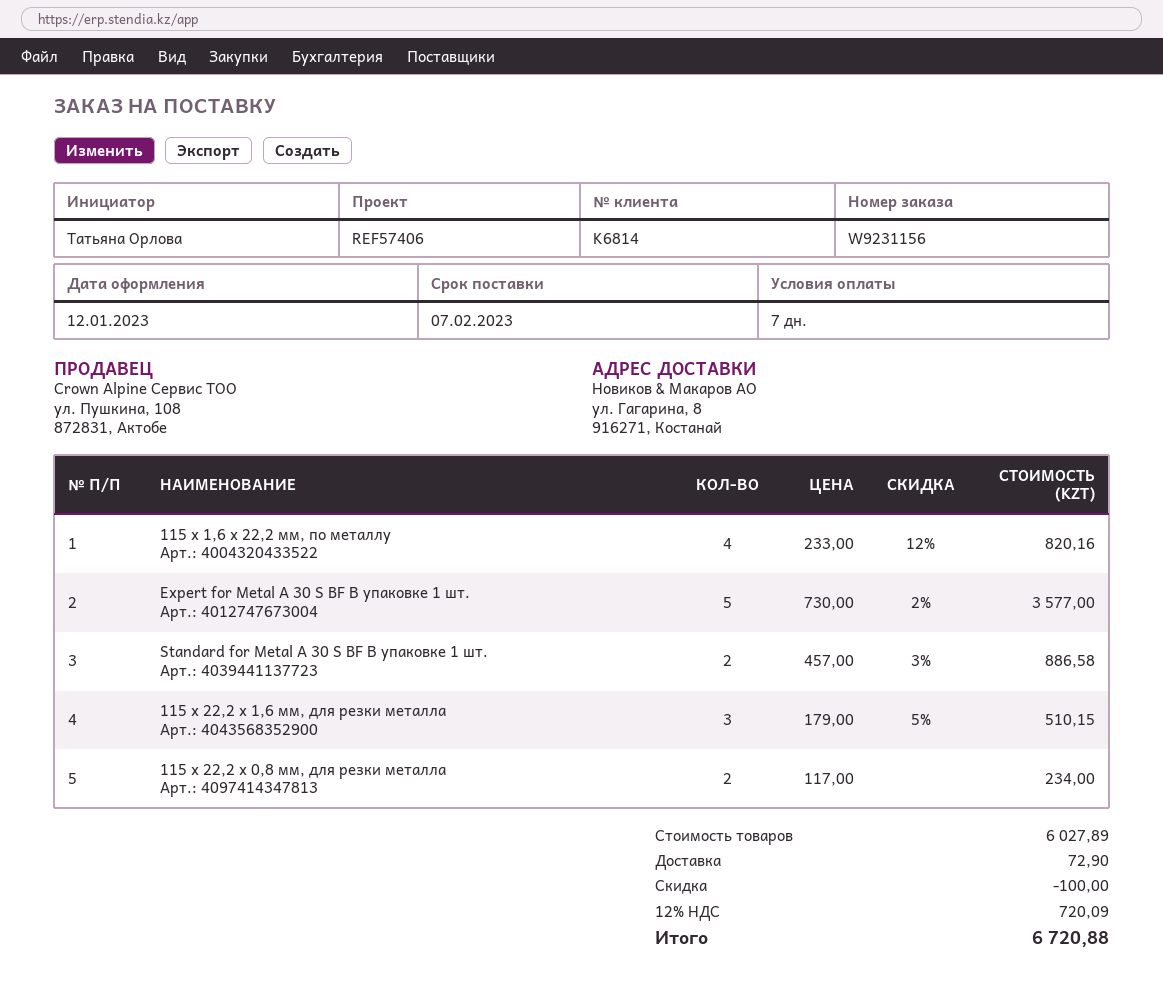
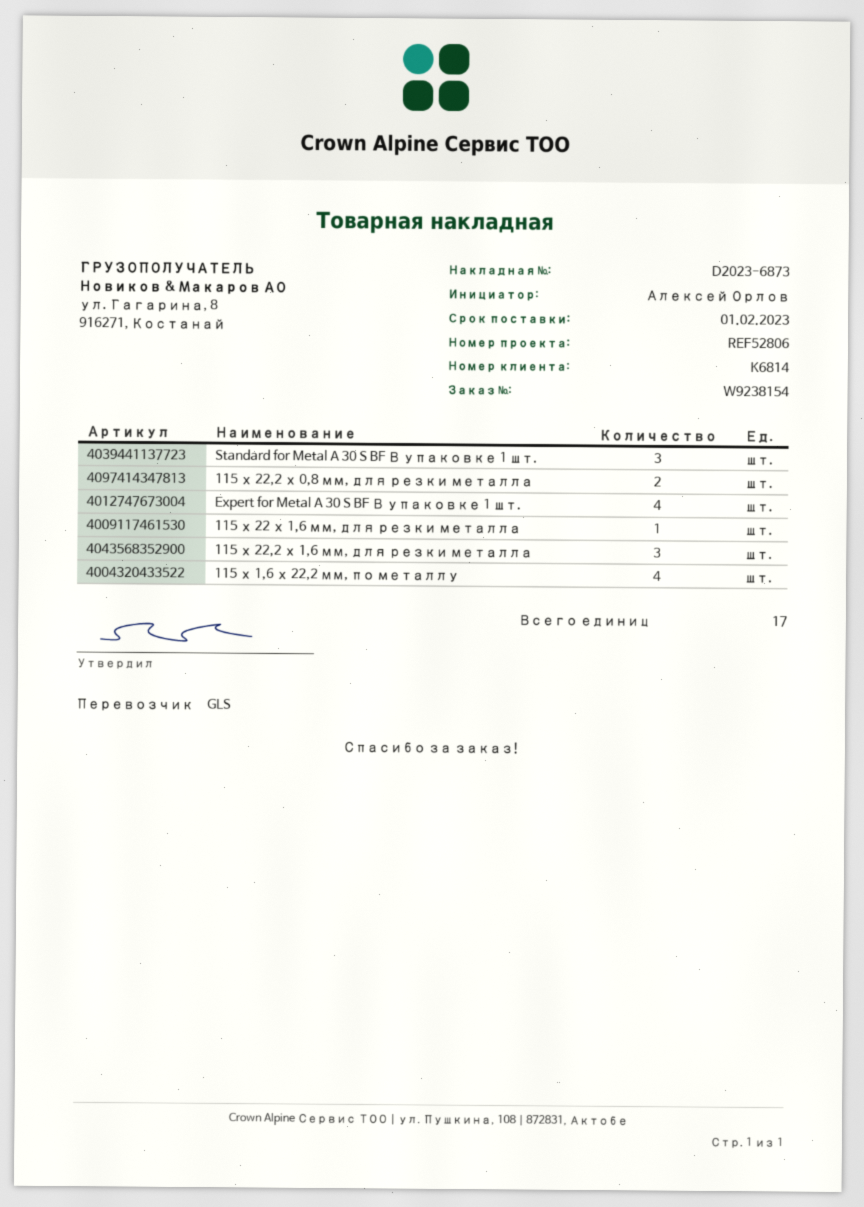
order number: W9231156 -> W9238154
delivery date: 2023-02-07 -> 2023-02-01
reference: REF57406 -> REF52806
ordered by: Татьяна Орлова -> Алексей Орлов
Expert for Metal A 30 S BF В упаковке 1 шт.: 5 -> 4
Standard for Metal A 30 S BF В упаковке 1 шт.: 2 -> 3
115 х 22 х 1,6 мм, для резки металла: none -> 1

